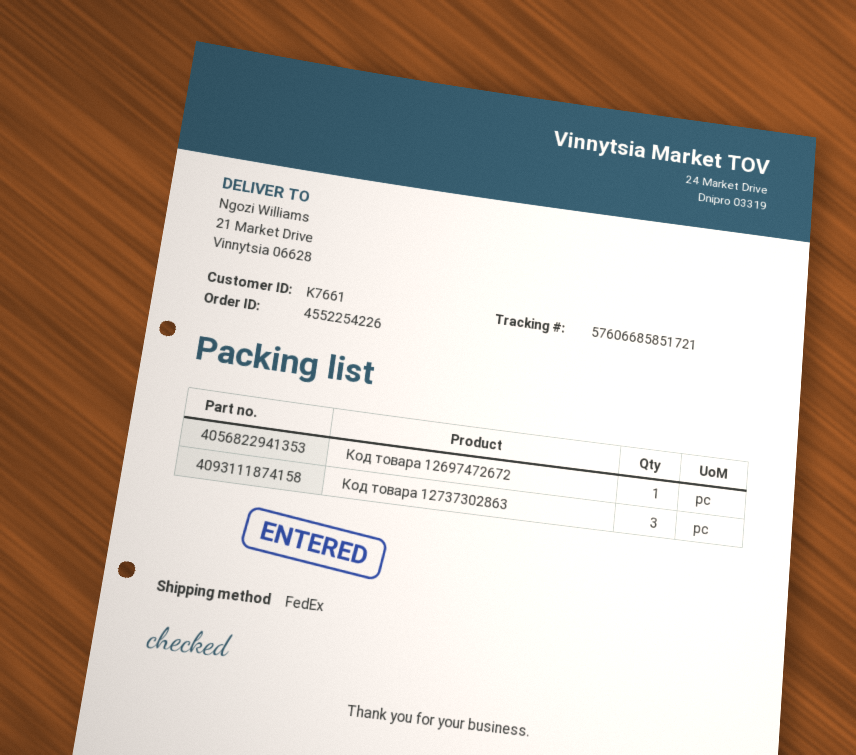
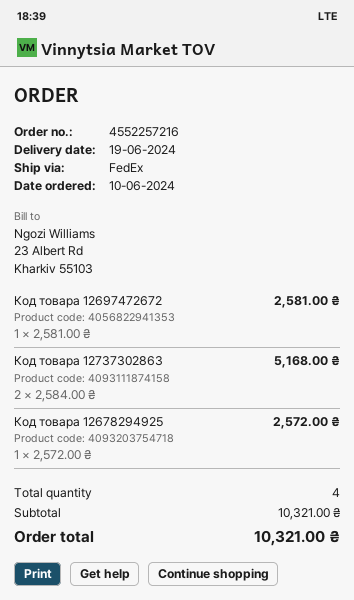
order number: 4552254226 -> 4552257216
Код товара 12737302863: 3 -> 2
Код товара 12678294925: none -> 1

